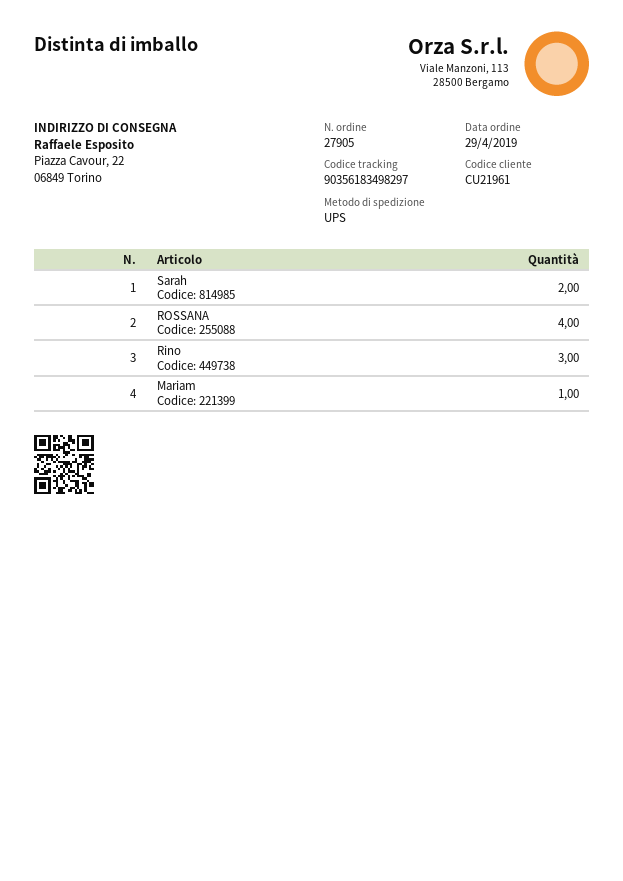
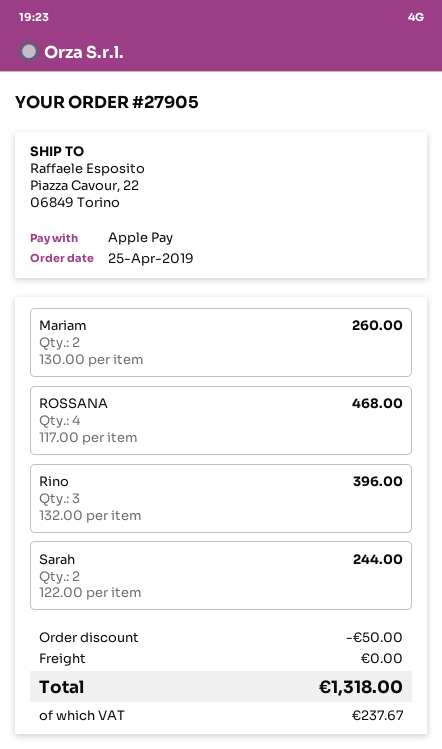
order date: 2019-04-29 -> 2019-04-25
Mariam: 1 -> 2

